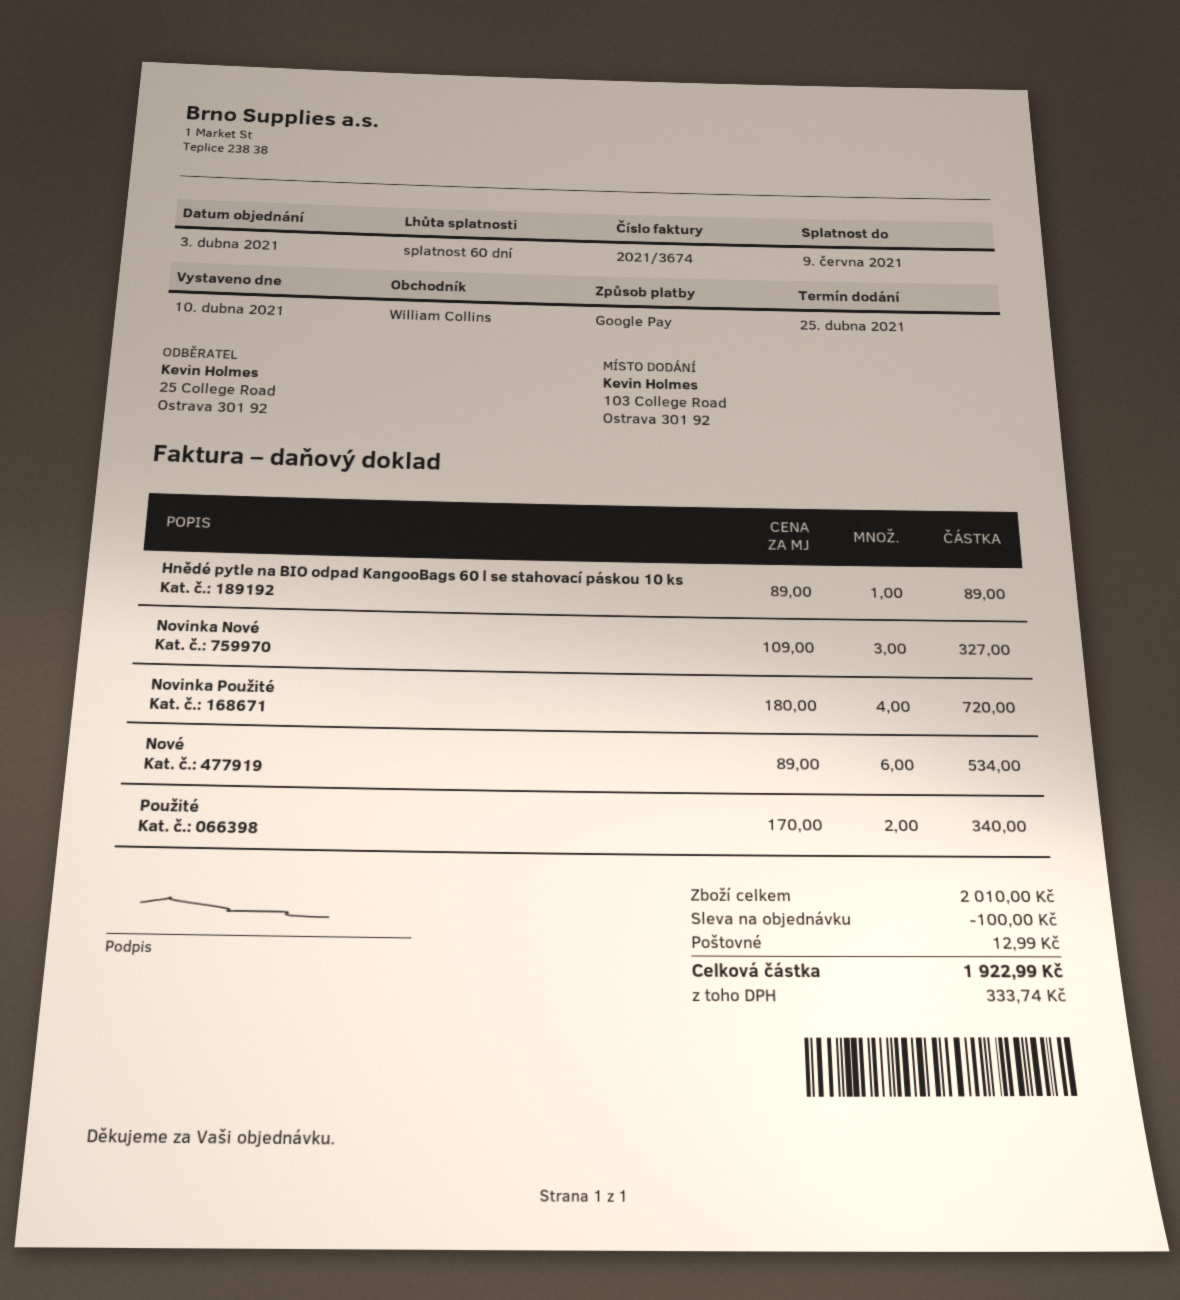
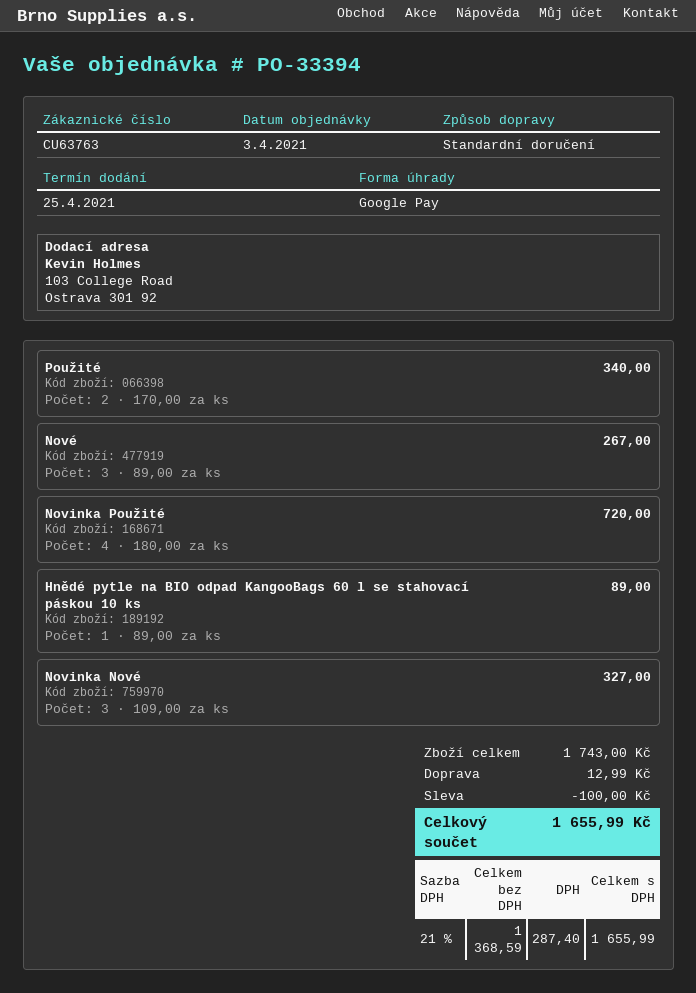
Nové: 6 x 89.00 = 534.00 -> 3 x 89.00 = 267.00
subtotal: 2010.00 -> 1743.00
tax: 333.74 -> 287.40
total: 1922.99 -> 1655.99

